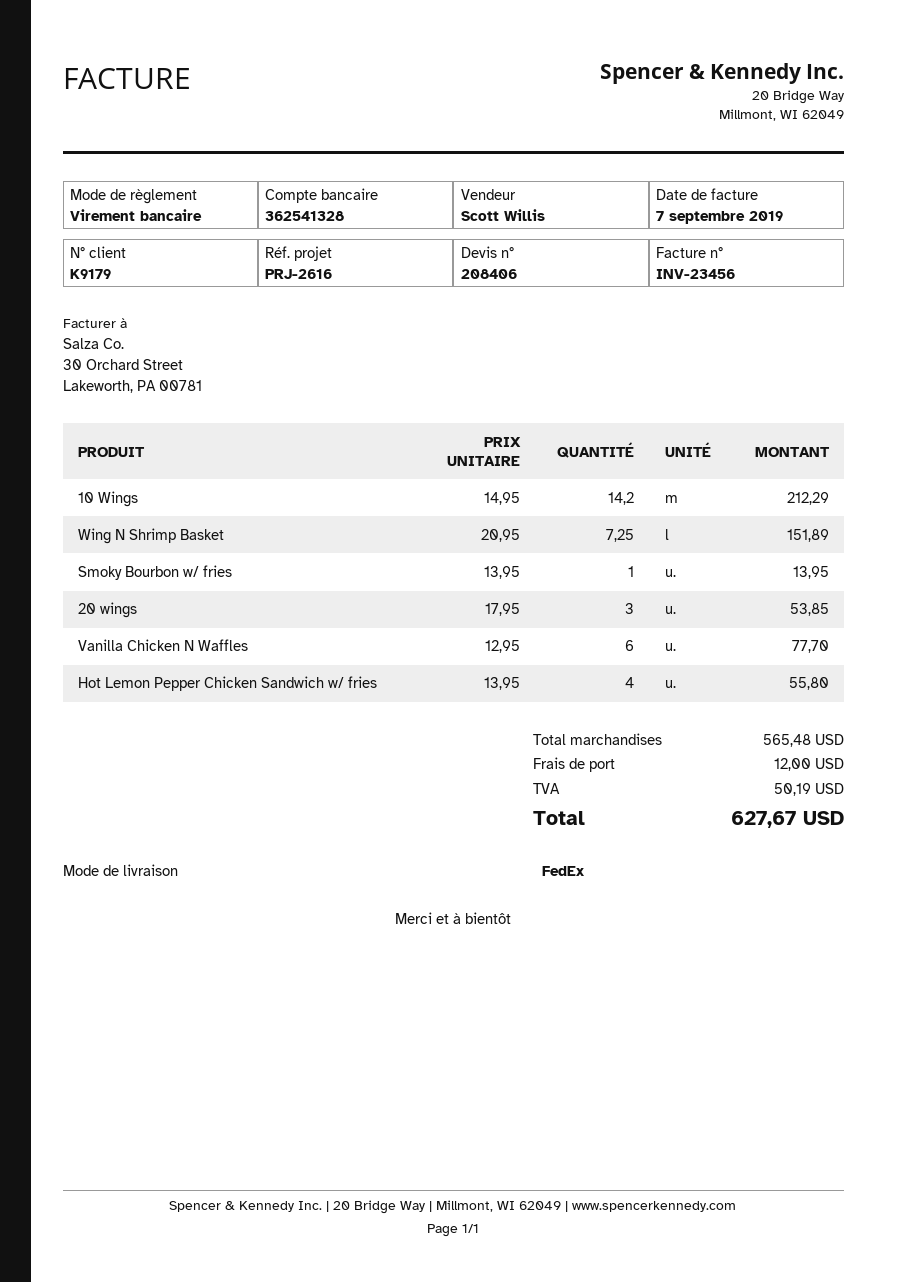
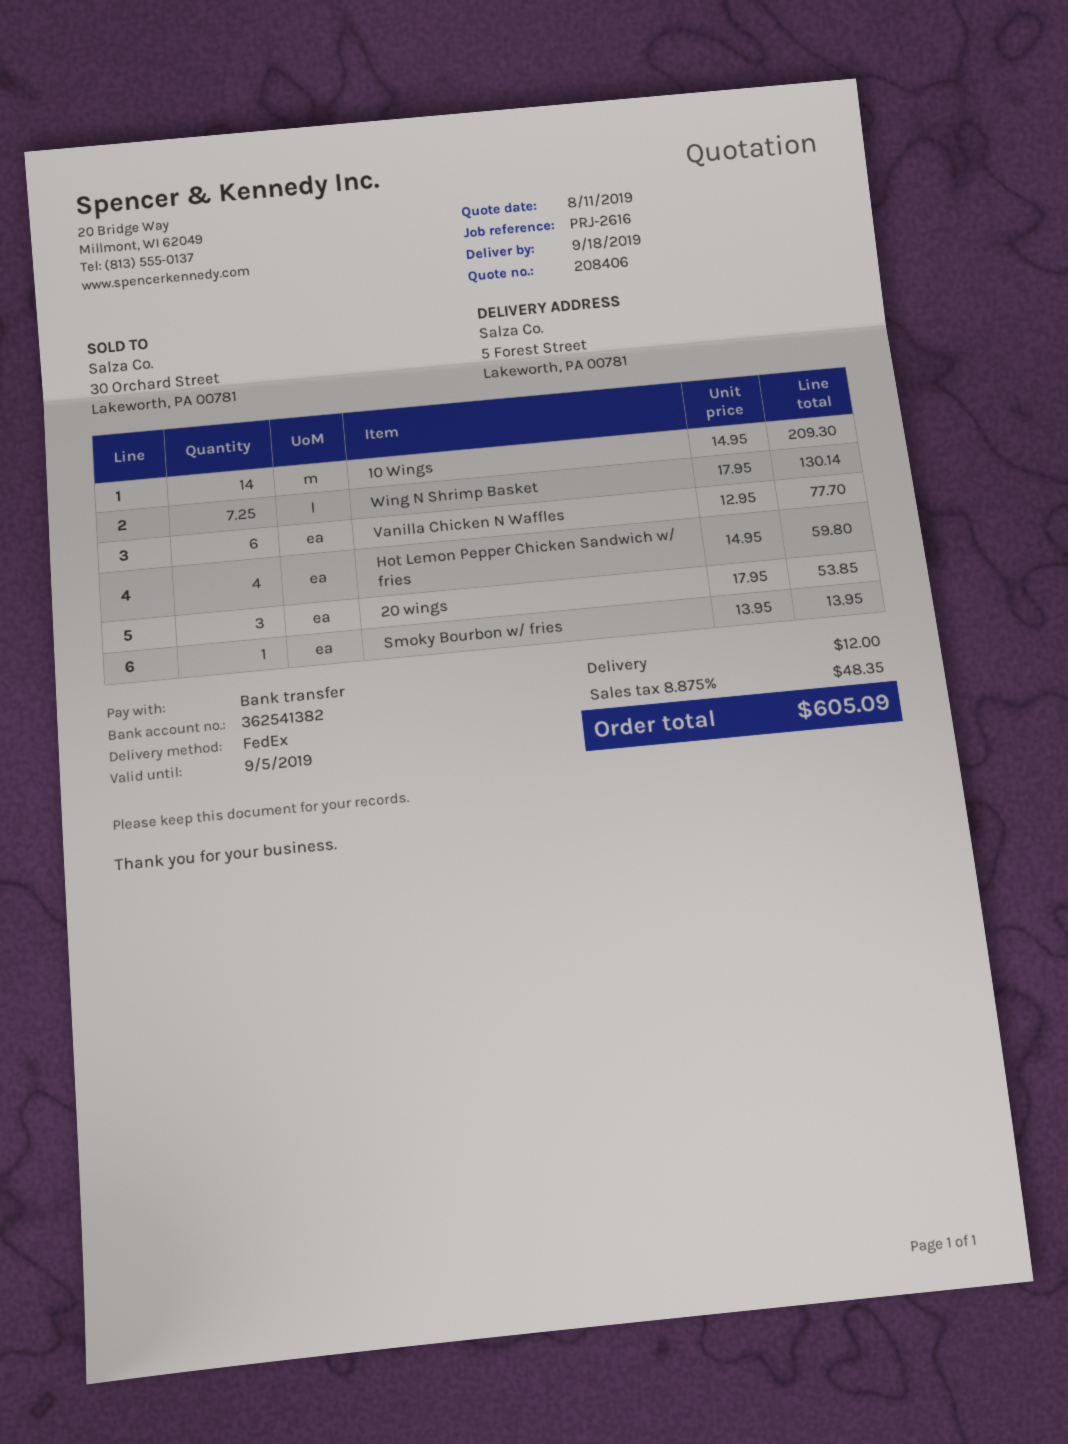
bank account: 362541328 -> 362541382
10 Wings: 14.2 x 14.95 = 212.29 -> 14 x 14.95 = 209.30
Wing N Shrimp Basket: 7.25 x 20.95 = 151.89 -> 7.25 x 17.95 = 130.14
Hot Lemon Pepper Chicken Sandwich w/ fries: 4 x 13.95 = 55.80 -> 4 x 14.95 = 59.80
tax: 50.19 -> 48.35
total: 627.67 -> 605.09

